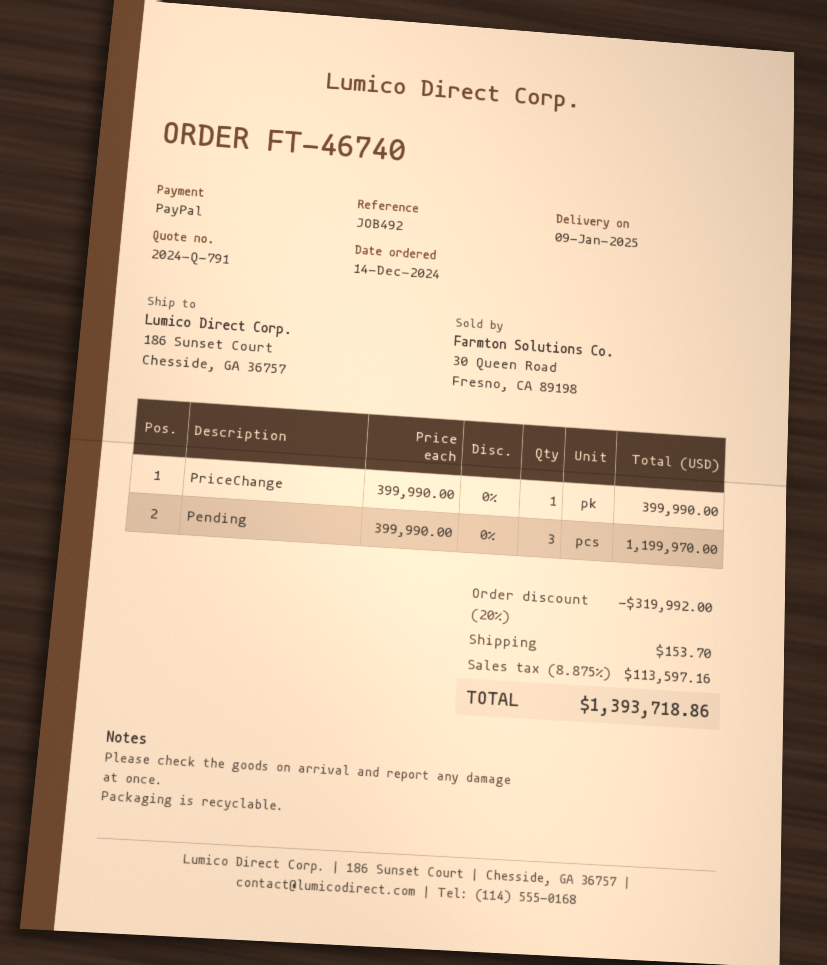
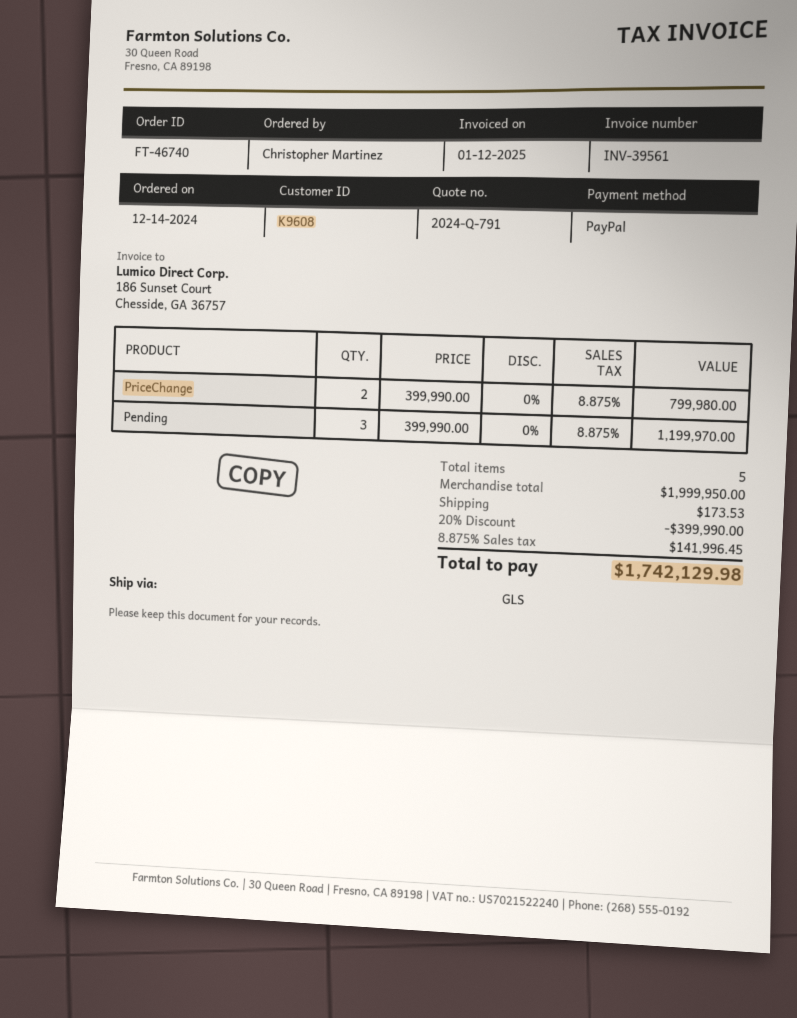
PriceChange: 1 x 399990.00 = 399990.00 -> 2 x 399990.00 = 799980.00
discount: 20% = 319992.00 -> 20% = 399990.00
shipping: 153.70 -> 173.53
tax: 8.875% = 113597.16 -> 8.875% = 141996.45
total: 1393718.86 -> 1742129.98

